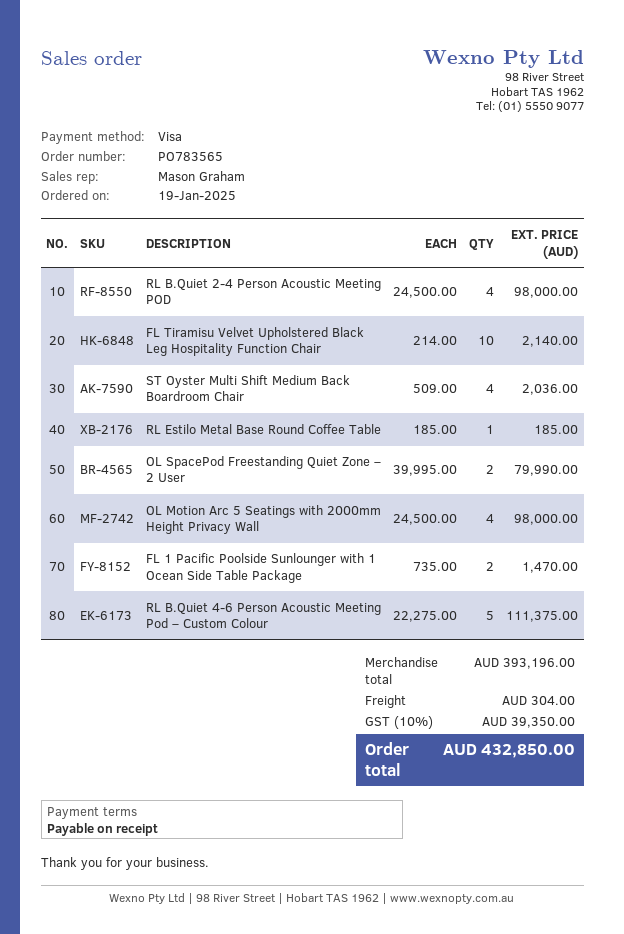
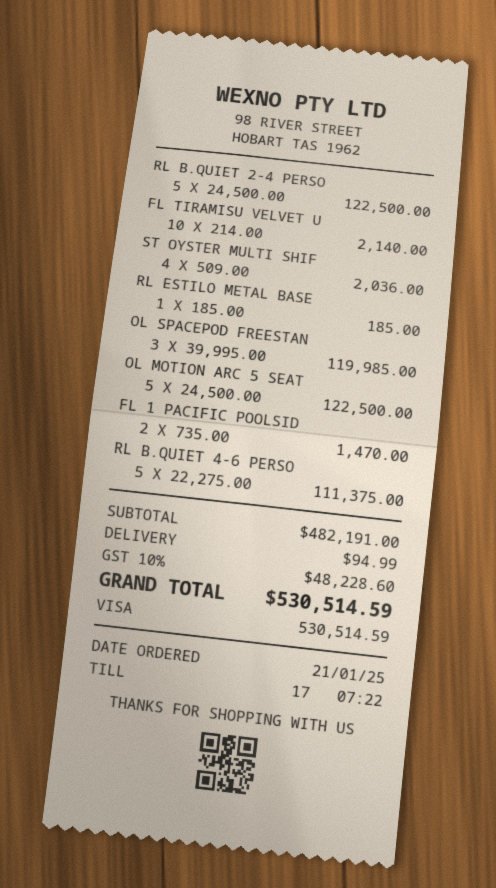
order date: 2025-01-19 -> 2025-01-21
RL B.Quiet 2-4 Person Acoustic Meeting POD: 4 x 24500.00 = 98000.00 -> 5 x 24500.00 = 122500.00
OL SpacePod Freestanding Quiet Zone – 2 User: 2 x 39995.00 = 79990.00 -> 3 x 39995.00 = 119985.00
OL Motion Arc 5 Seatings with 2000mm Height Privacy Wall: 4 x 24500.00 = 98000.00 -> 5 x 24500.00 = 122500.00
subtotal: 393196.00 -> 482191.00
shipping: 304.00 -> 94.99
tax: 10% = 39350.00 -> 10% = 48228.60
total: 432850.00 -> 530514.59

